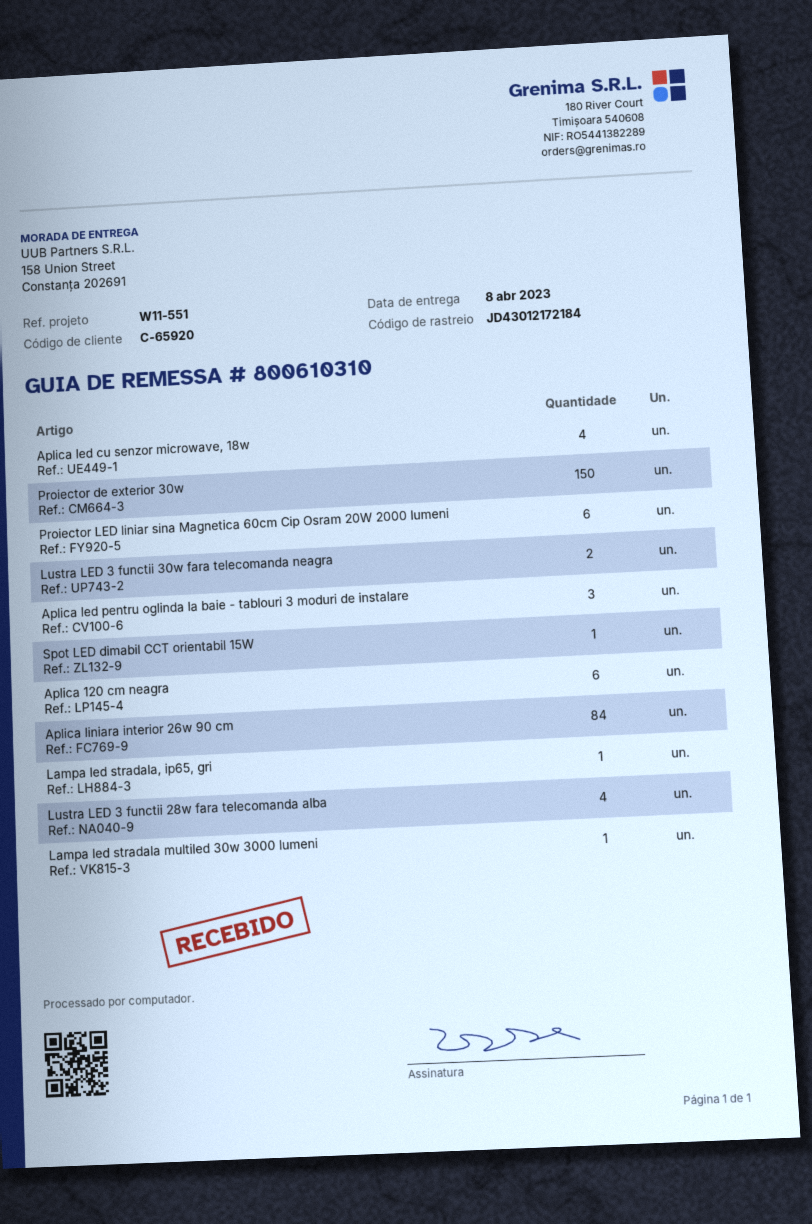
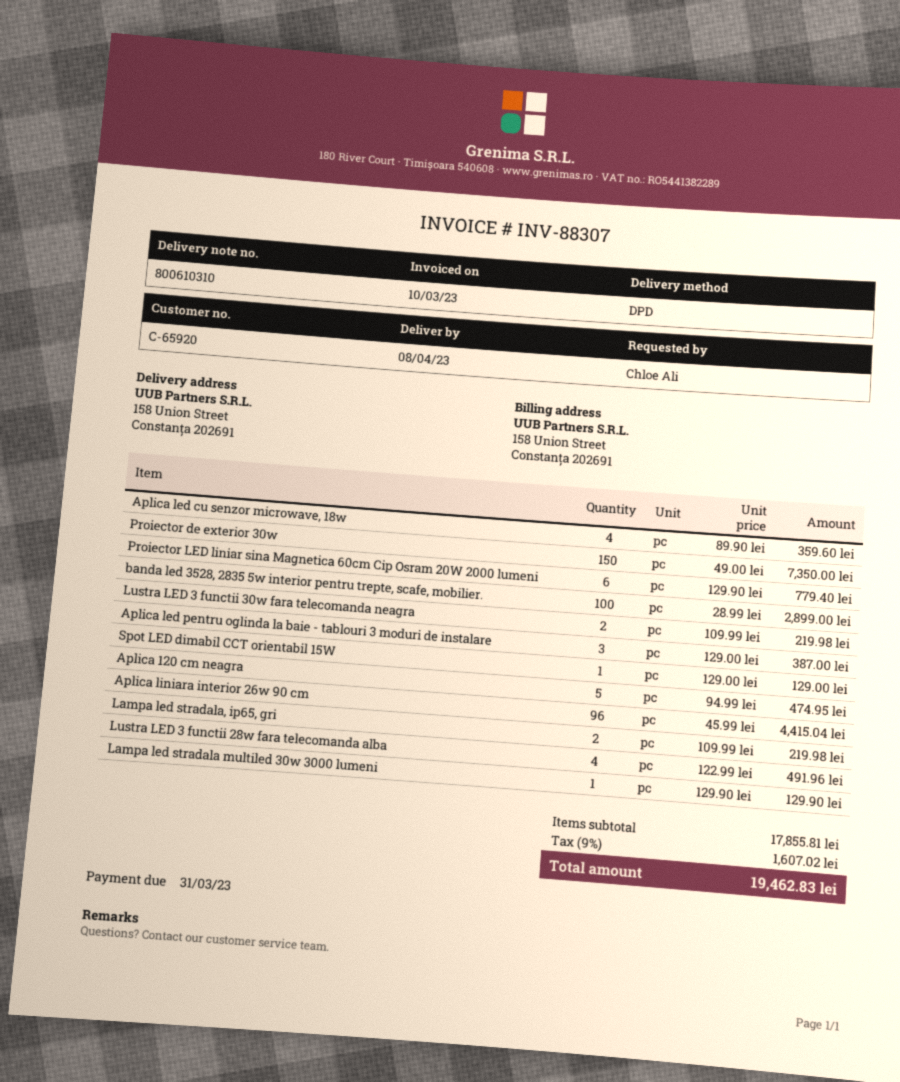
Aplica 120 cm neagra: 6 -> 5
Aplica liniara interior 26w 90 cm: 84 -> 96
Lampa led stradala, ip65, gri: 1 -> 2
banda led 3528, 2835 5w interior pentru trepte, scafe, mobilier.: none -> 100

